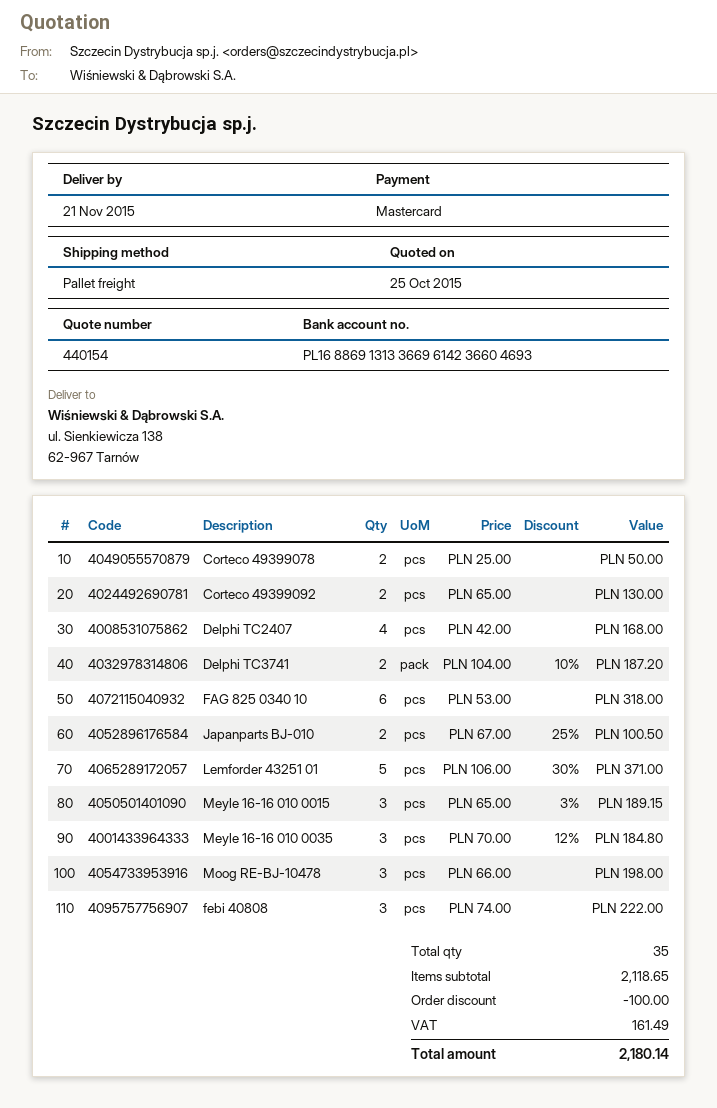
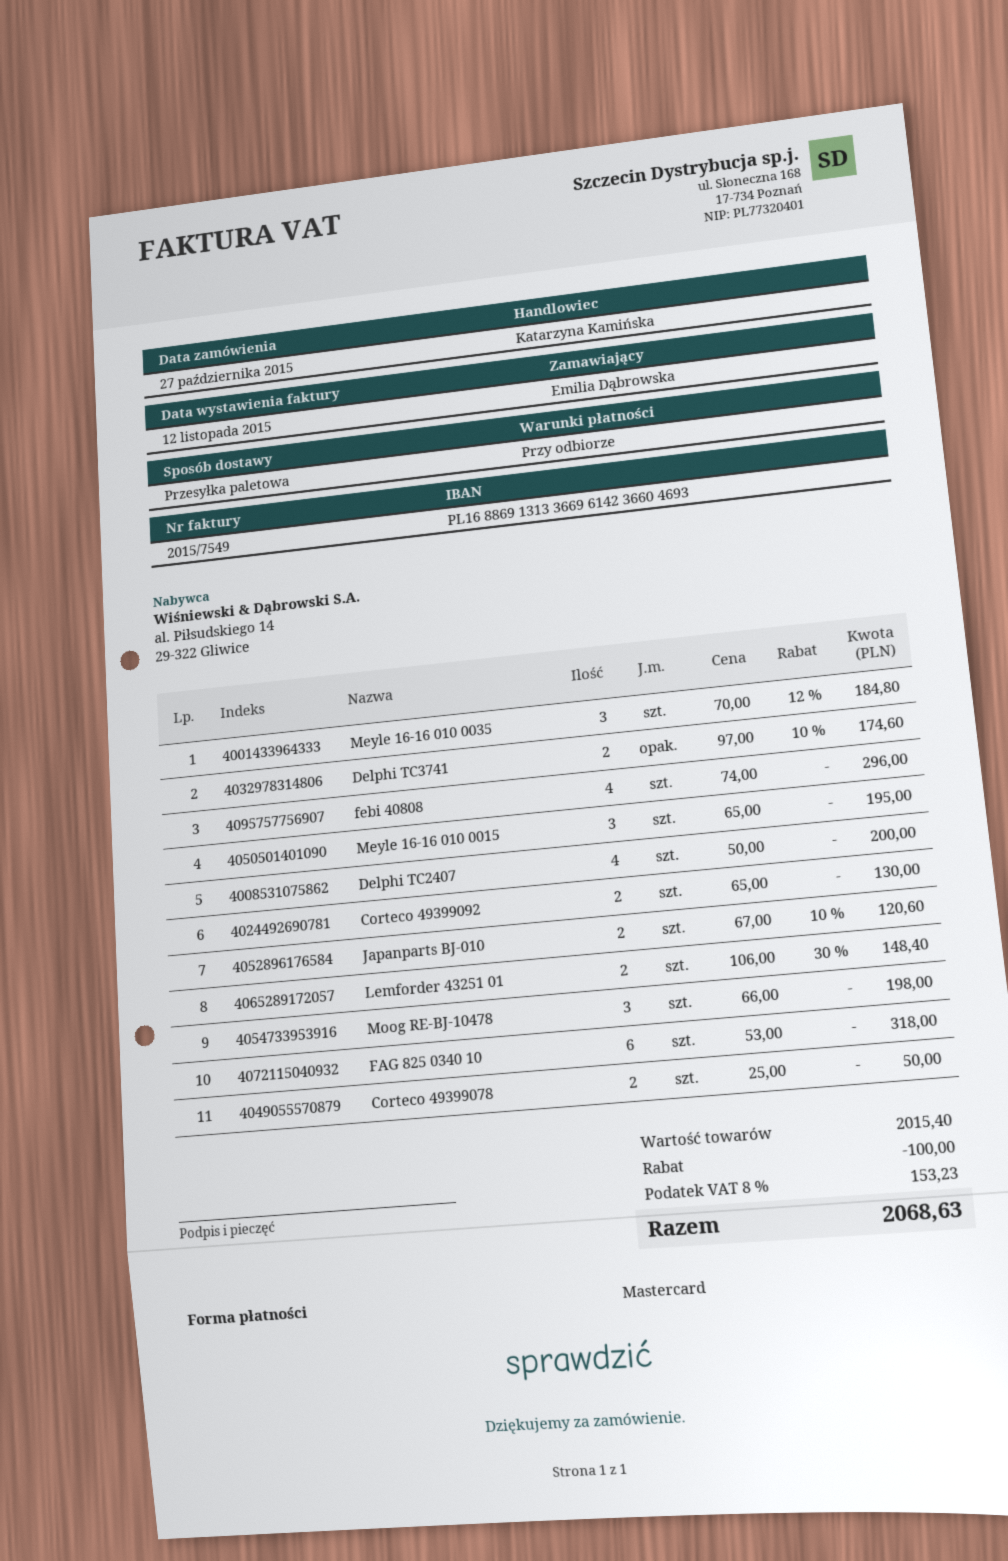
Delphi TC2407: 4 x 42.00 = 168.00 -> 4 x 50.00 = 200.00
Delphi TC3741: 2 x 104.00 - 10% = 187.20 -> 2 x 97.00 - 10% = 174.60
Japanparts BJ-010: 2 x 67.00 - 25% = 100.50 -> 2 x 67.00 - 10% = 120.60
Lemforder 43251 01: 5 x 106.00 - 30% = 371.00 -> 2 x 106.00 - 30% = 148.40
Meyle 16-16 010 0015: 3 x 65.00 - 3% = 189.15 -> 3 x 65.00 = 195.00
febi 40808: 3 x 74.00 = 222.00 -> 4 x 74.00 = 296.00
subtotal: 2118.65 -> 2015.40
tax: 161.49 -> 153.23
total: 2180.14 -> 2068.63

